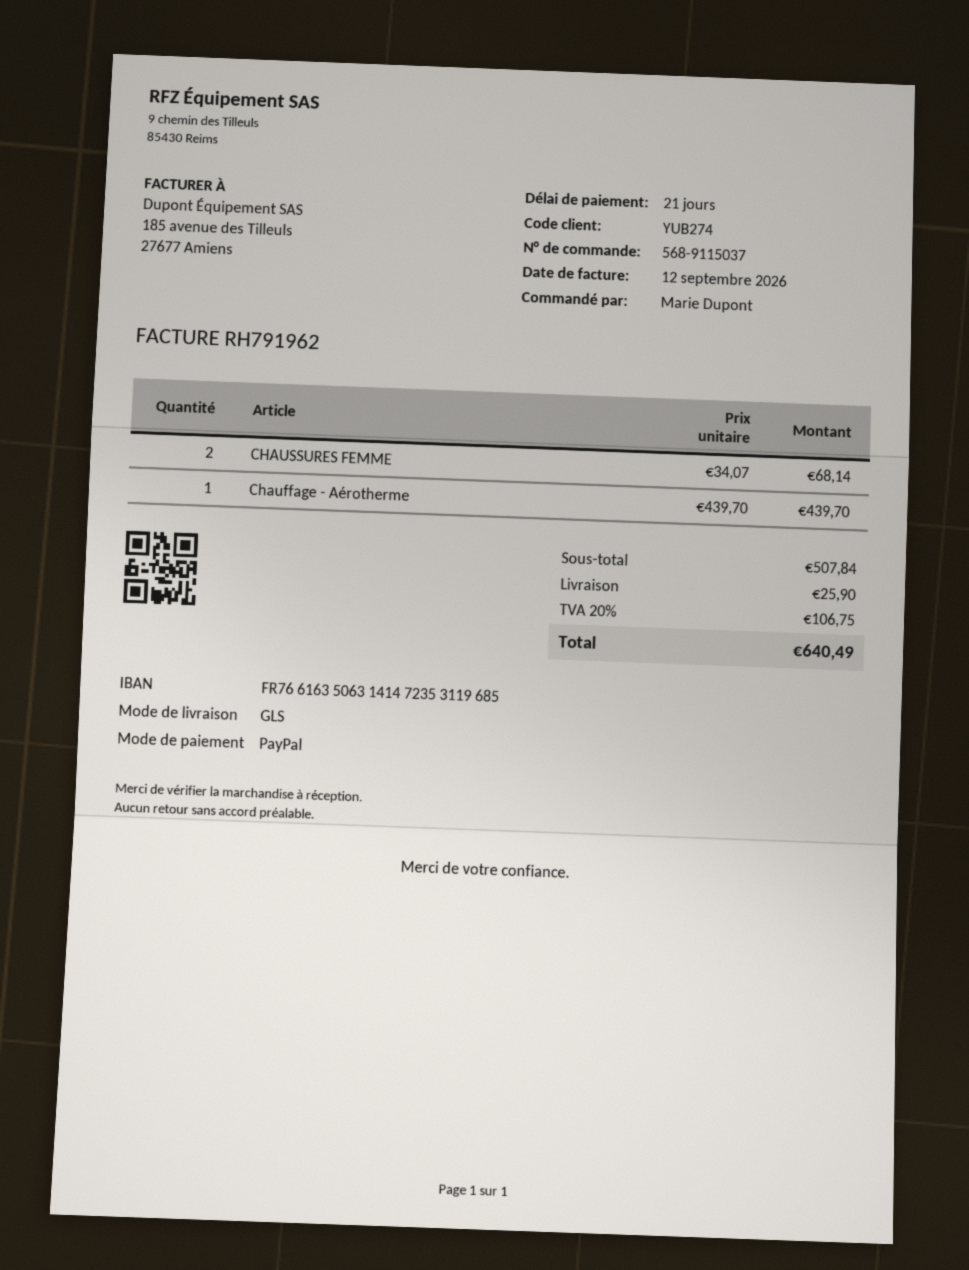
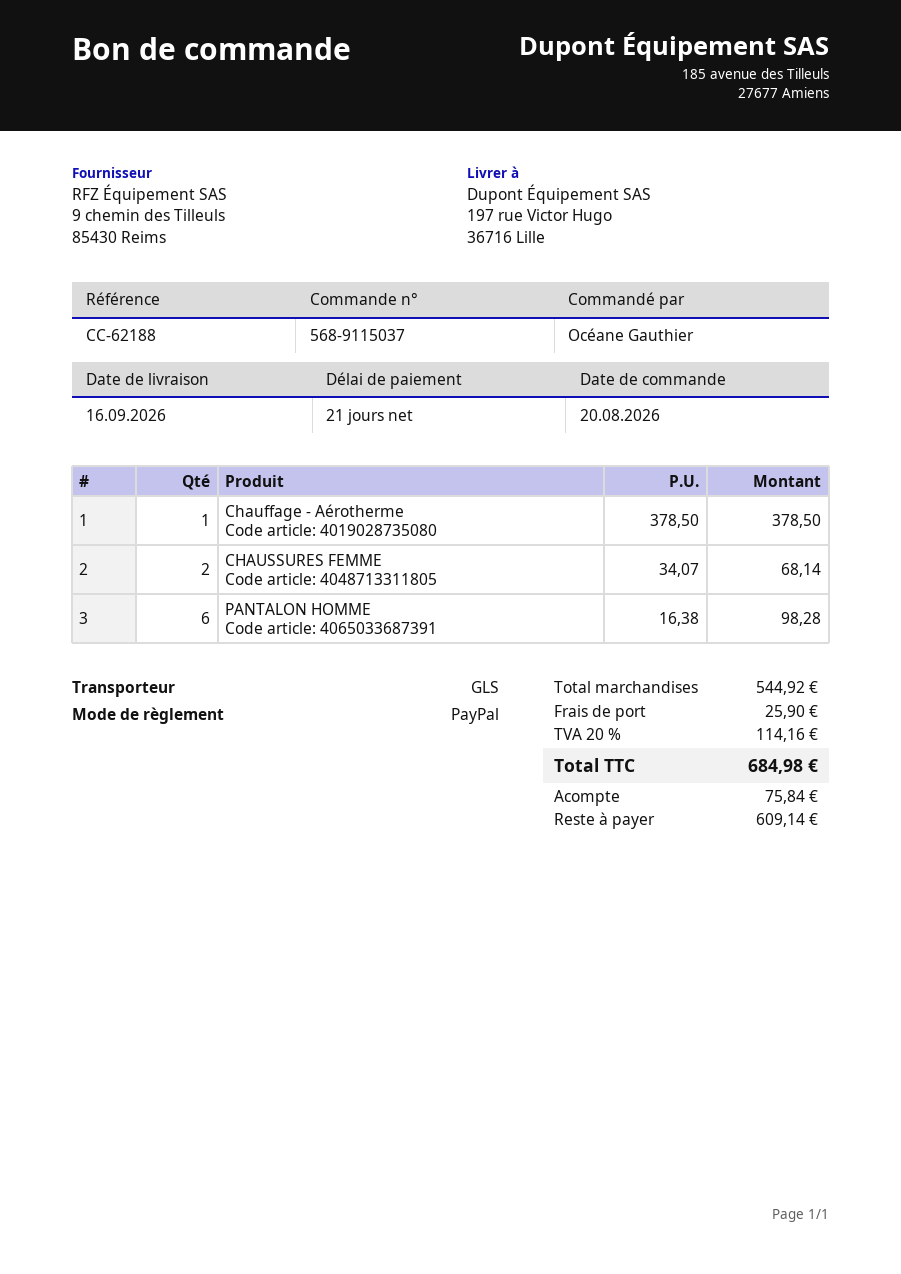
ordered by: Marie Dupont -> Océane Gauthier
Chauffage - Aérotherme: 1 x 439.70 = 439.70 -> 1 x 378.50 = 378.50
PANTALON HOMME: none -> 6 x 16.38 = 98.28
subtotal: 507.84 -> 544.92
tax: 20% = 106.75 -> 20% = 114.16
total: 640.49 -> 684.98

